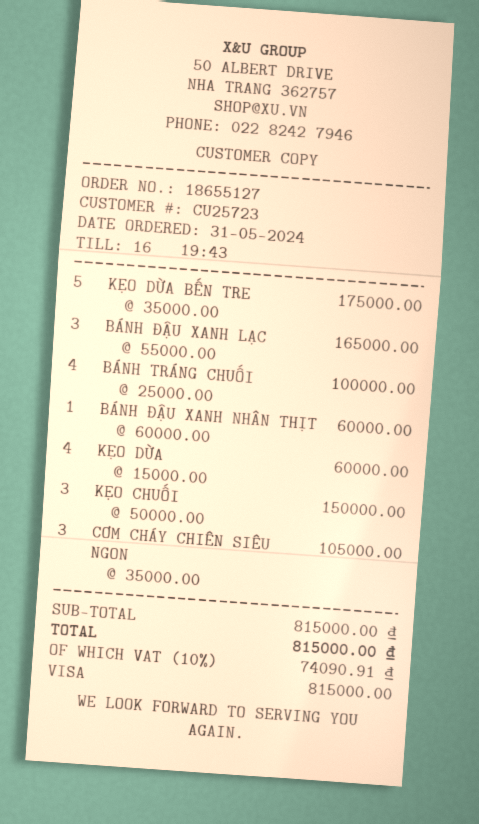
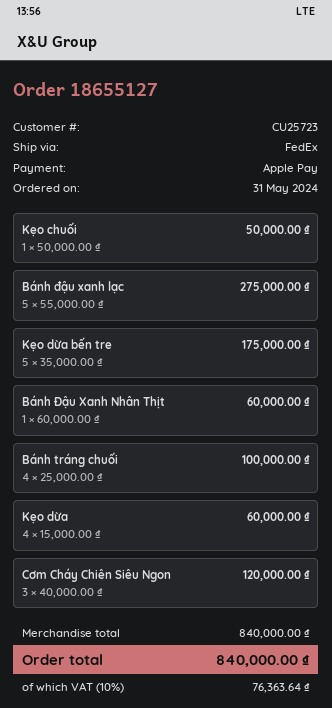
payment method: Visa -> Apple Pay
BÁNH ĐẬU XANH LẠC: 3 x 55000.00 = 165000.00 -> 5 x 55000.00 = 275000.00
KẸO CHUỐI: 3 x 50000.00 = 150000.00 -> 1 x 50000.00 = 50000.00
CƠM CHÁY CHIÊN SIÊU NGON: 3 x 35000.00 = 105000.00 -> 3 x 40000.00 = 120000.00
subtotal: 815000.00 -> 840000.00
tax: 10% = 74090.91 -> 10% = 76363.64
total: 815000.00 -> 840000.00

